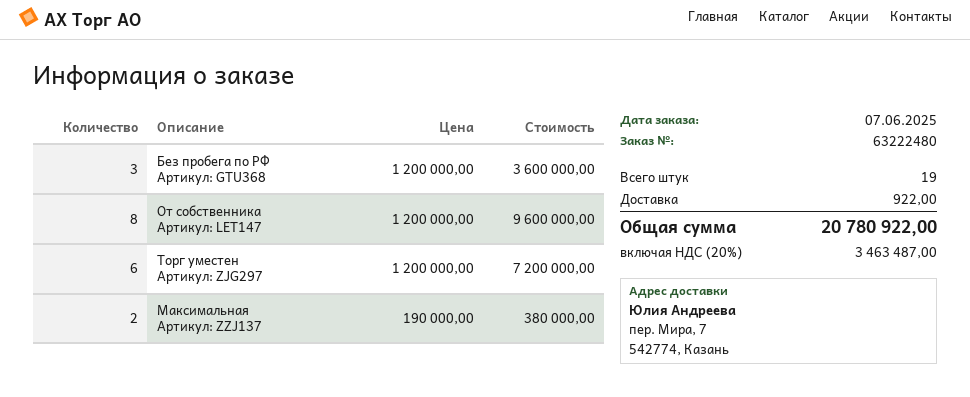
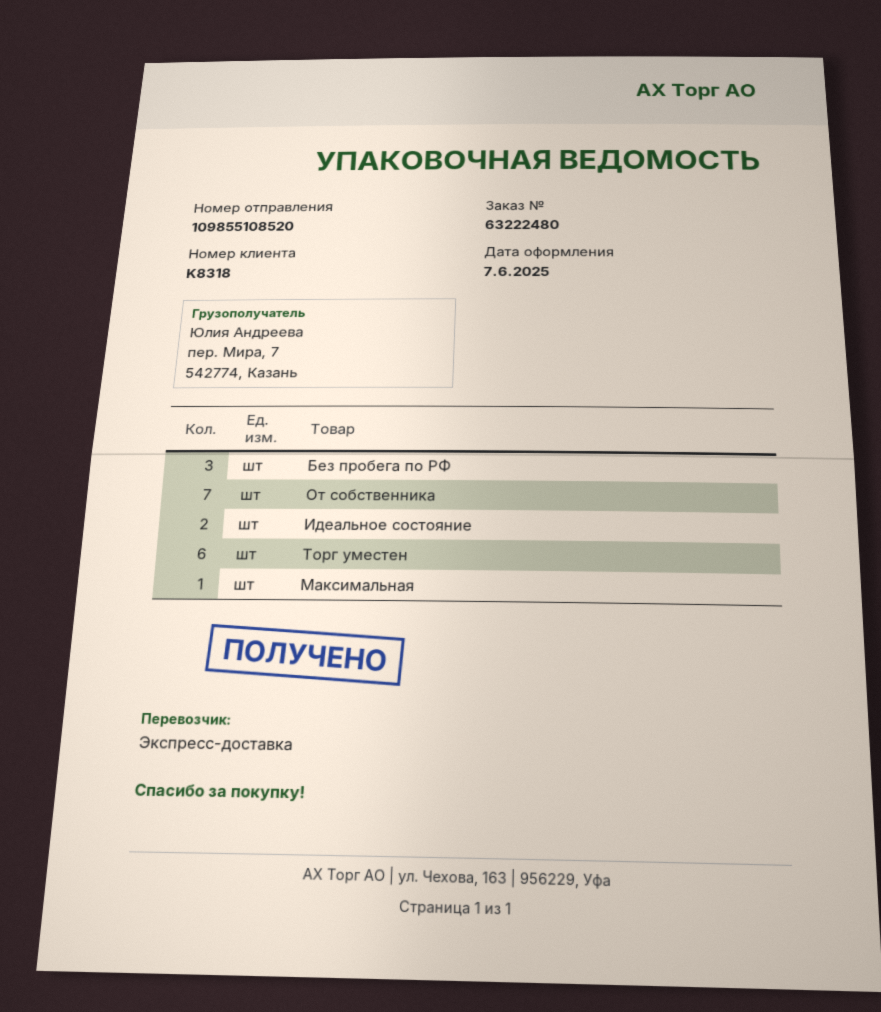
От собственника: 8 -> 7
Максимальная: 2 -> 1
Идеальное состояние: none -> 2

